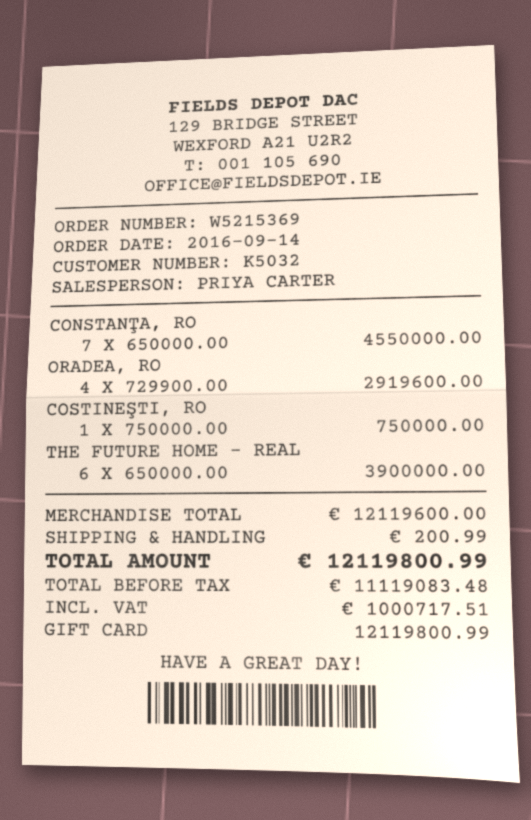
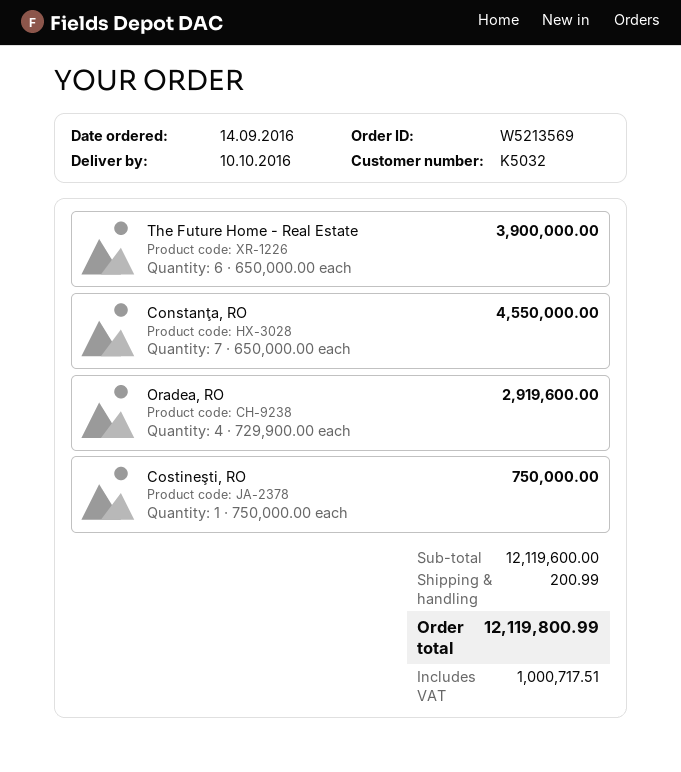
order number: W5215369 -> W5213569

